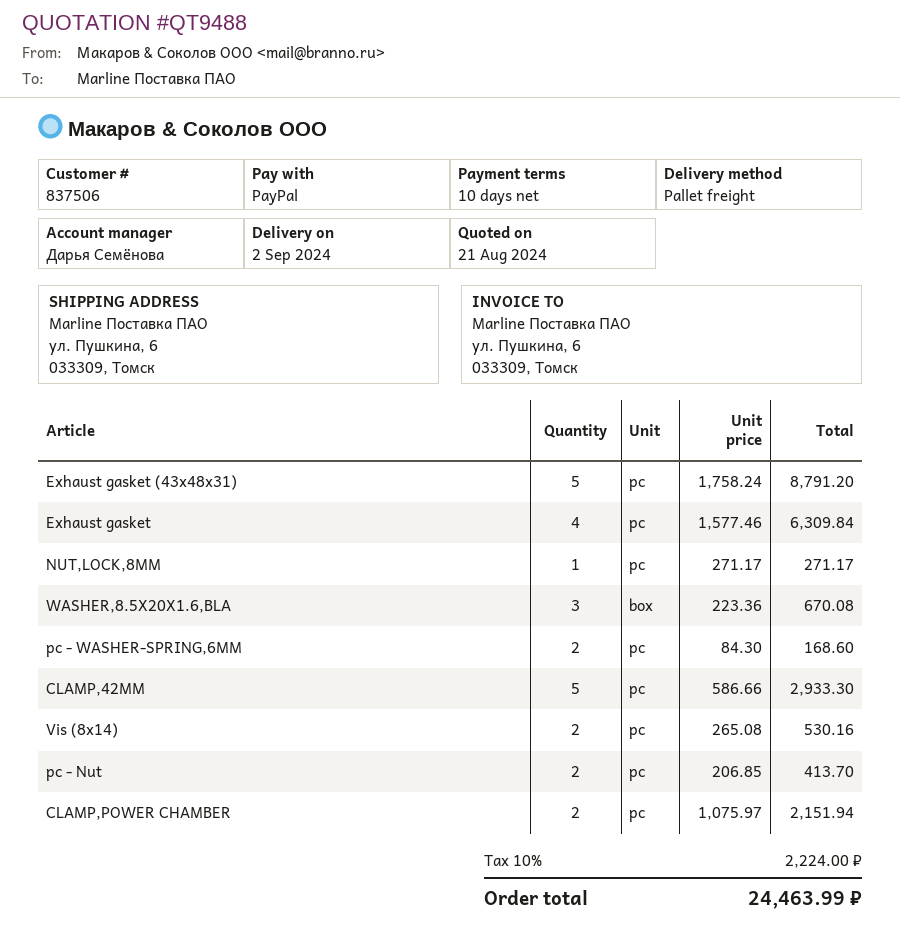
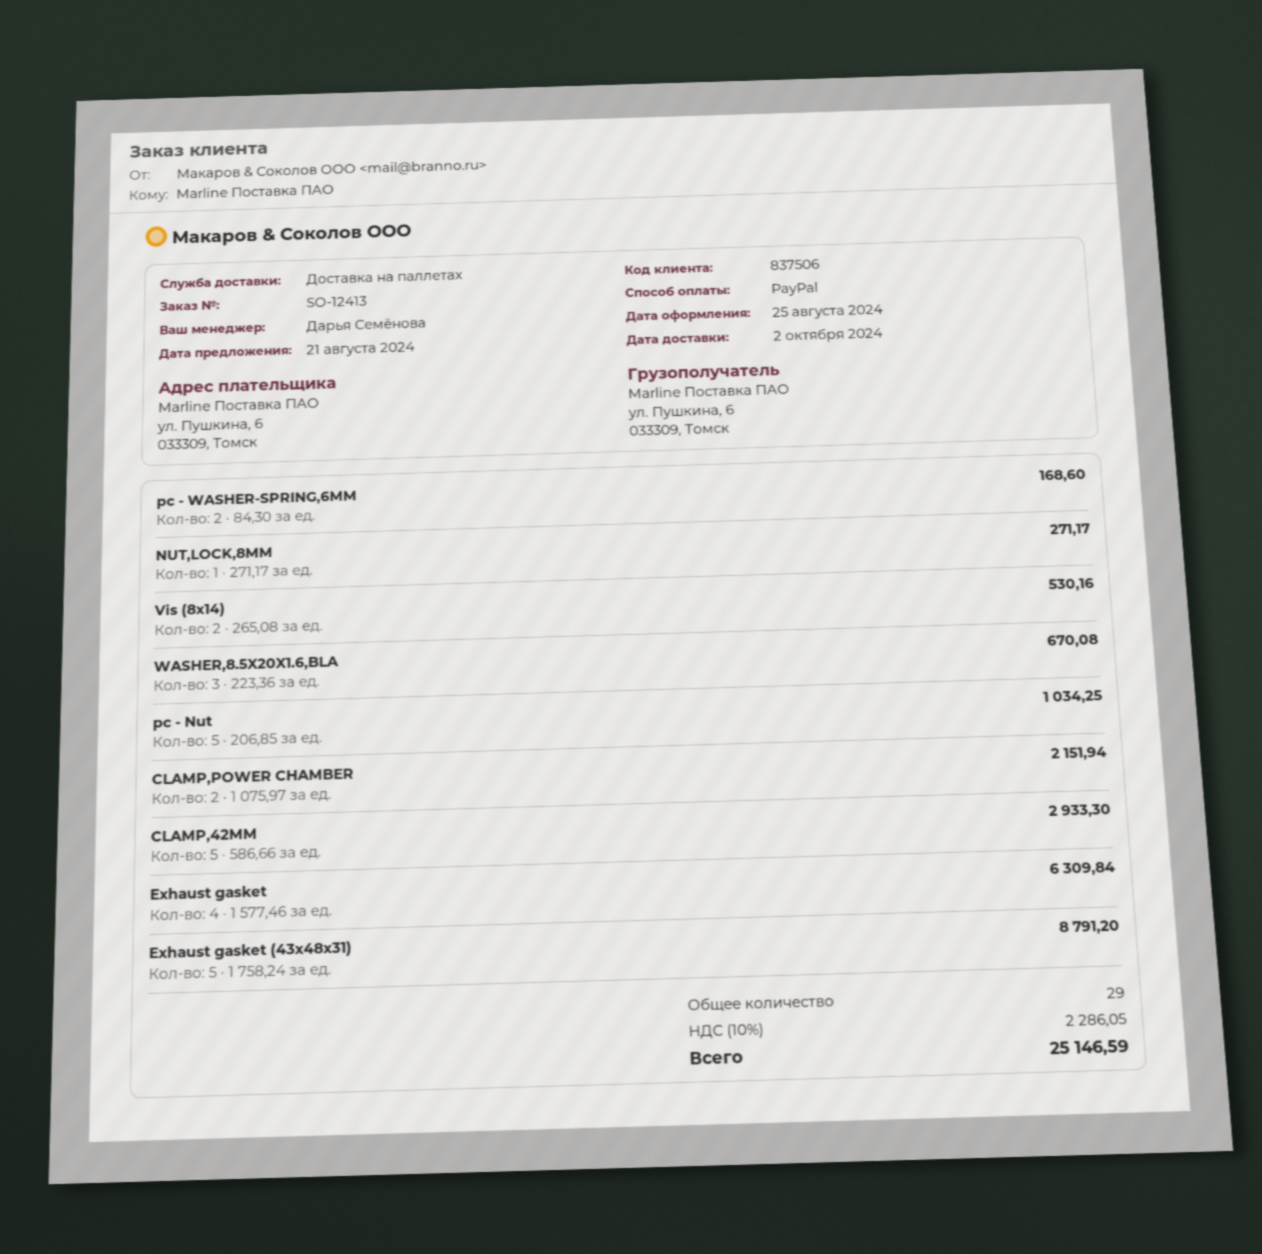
delivery date: 2024-09-02 -> 2024-10-02
pc - Nut: 2 x 206.85 = 413.70 -> 5 x 206.85 = 1034.25
tax: 10% = 2224.00 -> 10% = 2286.05
total: 24463.99 -> 25146.59

